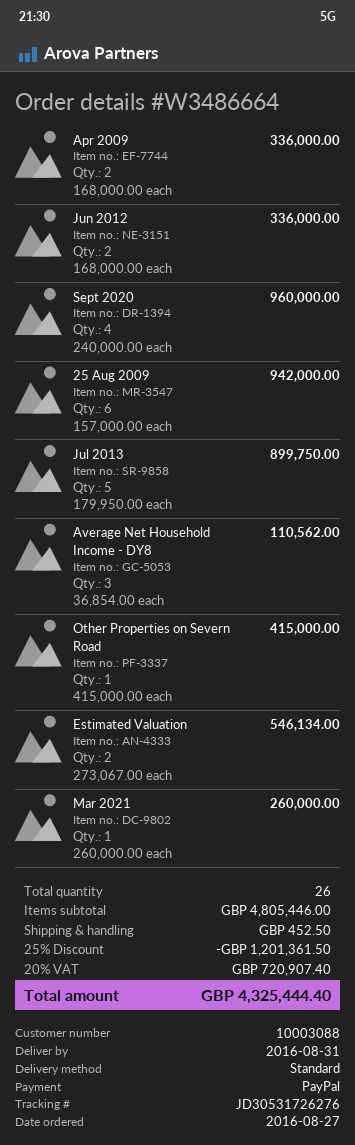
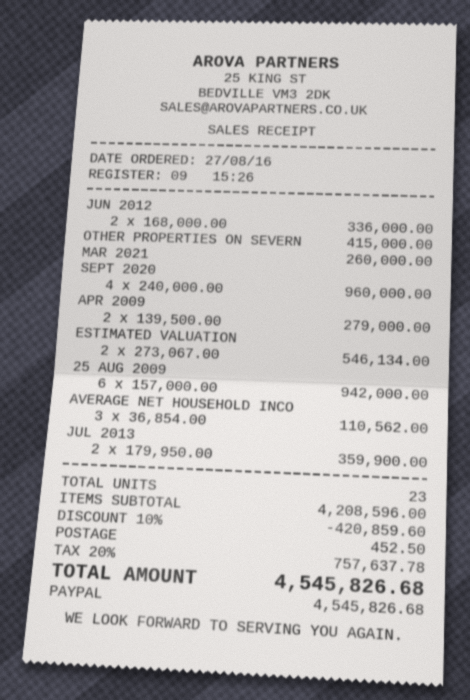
Apr 2009: 2 x 168000.00 = 336000.00 -> 2 x 139500.00 = 279000.00
Jul 2013: 5 x 179950.00 = 899750.00 -> 2 x 179950.00 = 359900.00
total quantity: 26 -> 23
subtotal: 4805446.00 -> 4208596.00
discount: 25% = 1201361.50 -> 10% = 420859.60
tax: 20% = 720907.40 -> 20% = 757637.78
total: 4325444.40 -> 4545826.68

